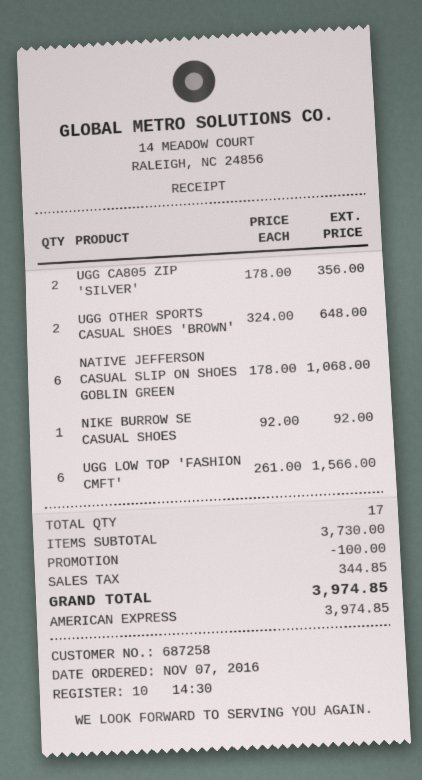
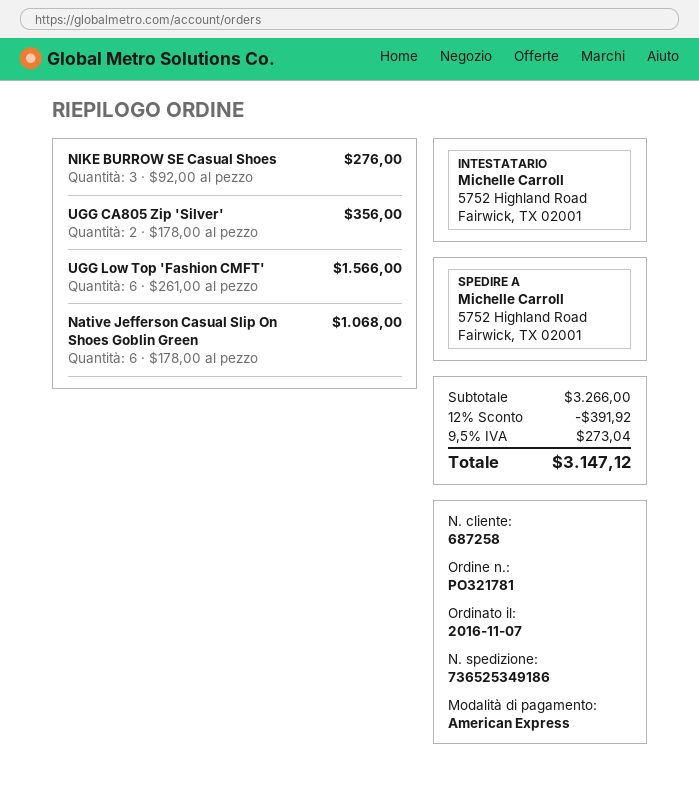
UGG OTHER SPORTS CASUAL SHOES 'BROWN': 2 x 324.00 = 648.00 -> none
NIKE BURROW SE CASUAL SHOES: 1 x 92.00 = 92.00 -> 3 x 92.00 = 276.00
subtotal: 3730.00 -> 3266.00
discount: 100.00 -> 391.92
tax: 344.85 -> 273.04
total: 3974.85 -> 3147.12

